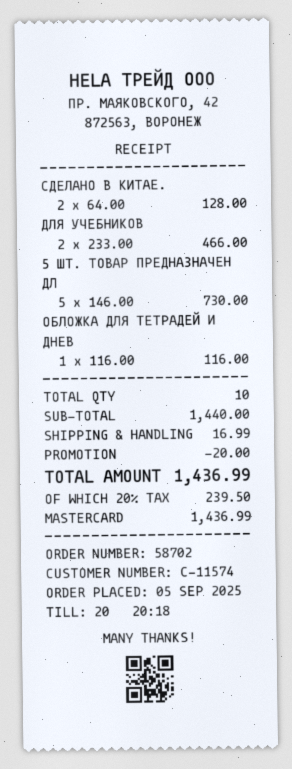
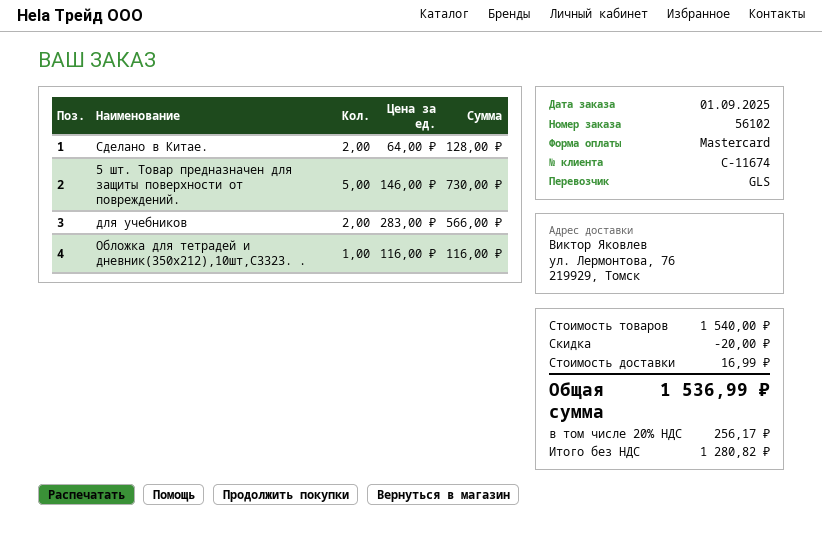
order number: 58702 -> 56102
order date: 2025-09-05 -> 2025-09-01
customer number: C-11574 -> C-11674
ДЛЯ УЧЕБНИКОВ: 2 x 233.00 = 466.00 -> 2 x 283.00 = 566.00
subtotal: 1440.00 -> 1540.00
tax: 20% = 239.50 -> 20% = 256.17
total: 1436.99 -> 1536.99

